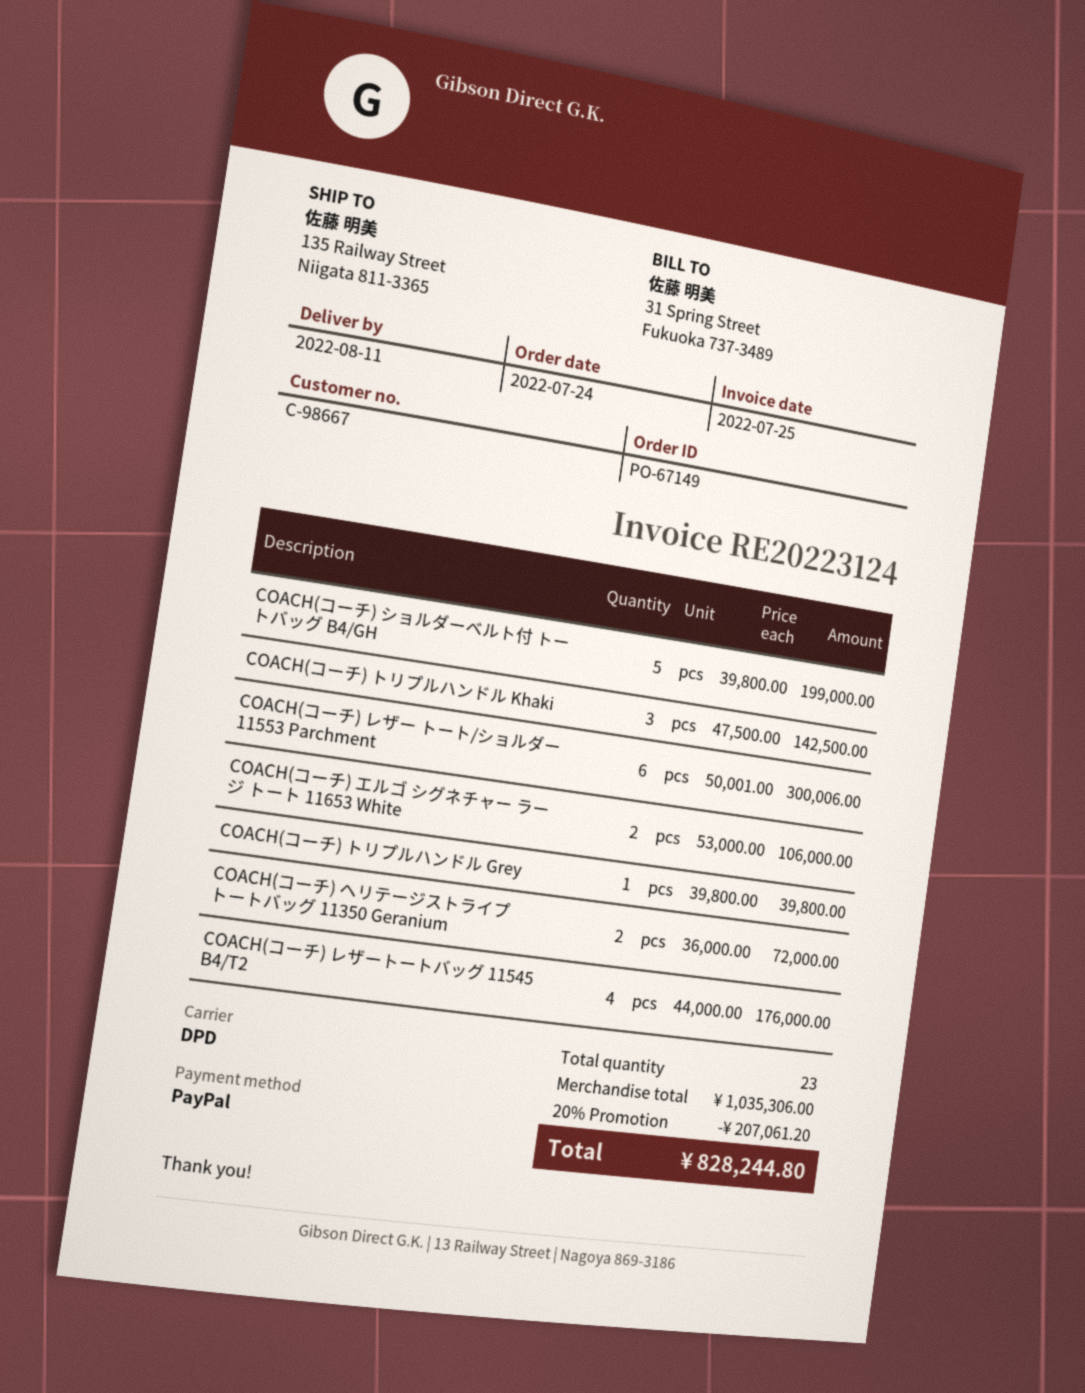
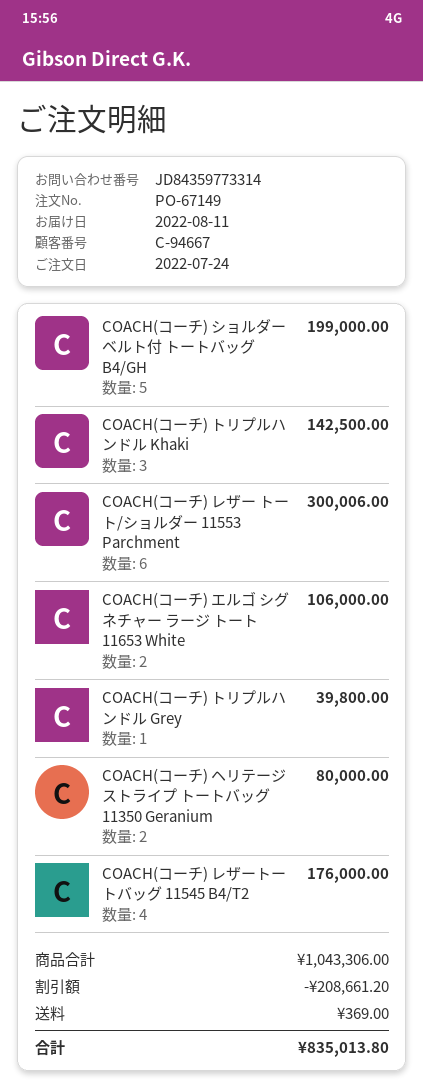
customer number: C-98667 -> C-94667
COACH(コーチ) ヘリテージストライプ トートバッグ 11350 Geranium: 2 for 72000.00 -> 2 for 80000.00
subtotal: 1035306.00 -> 1043306.00
discount: 207061.20 -> 208661.20
shipping: none -> 369.00
total: 828244.80 -> 835013.80

